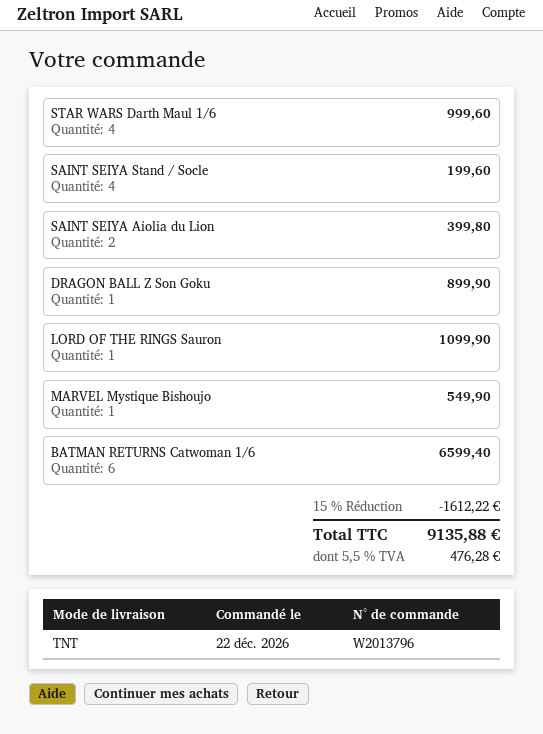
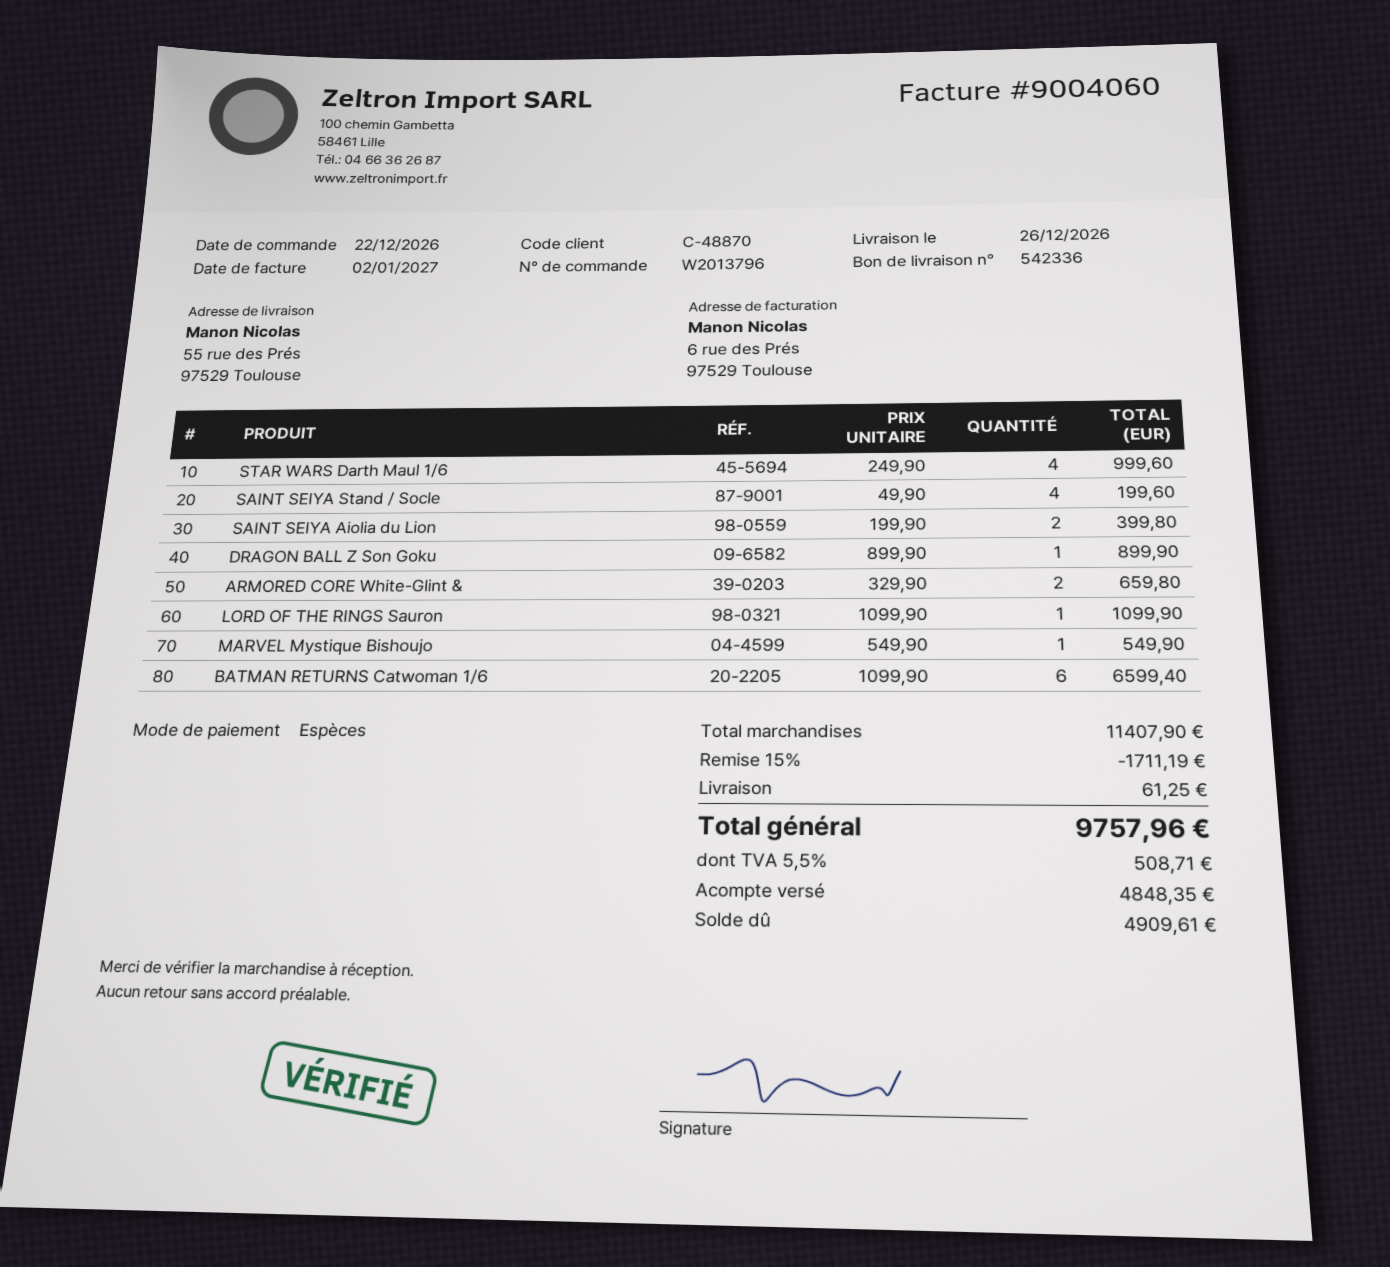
ARMORED CORE White-Glint &: none -> 2 for 659.80
discount: 15% = 1612.22 -> 15% = 1711.19
shipping: none -> 61.25
tax: 5.5% = 476.28 -> 5.5% = 508.71
total: 9135.88 -> 9757.96

